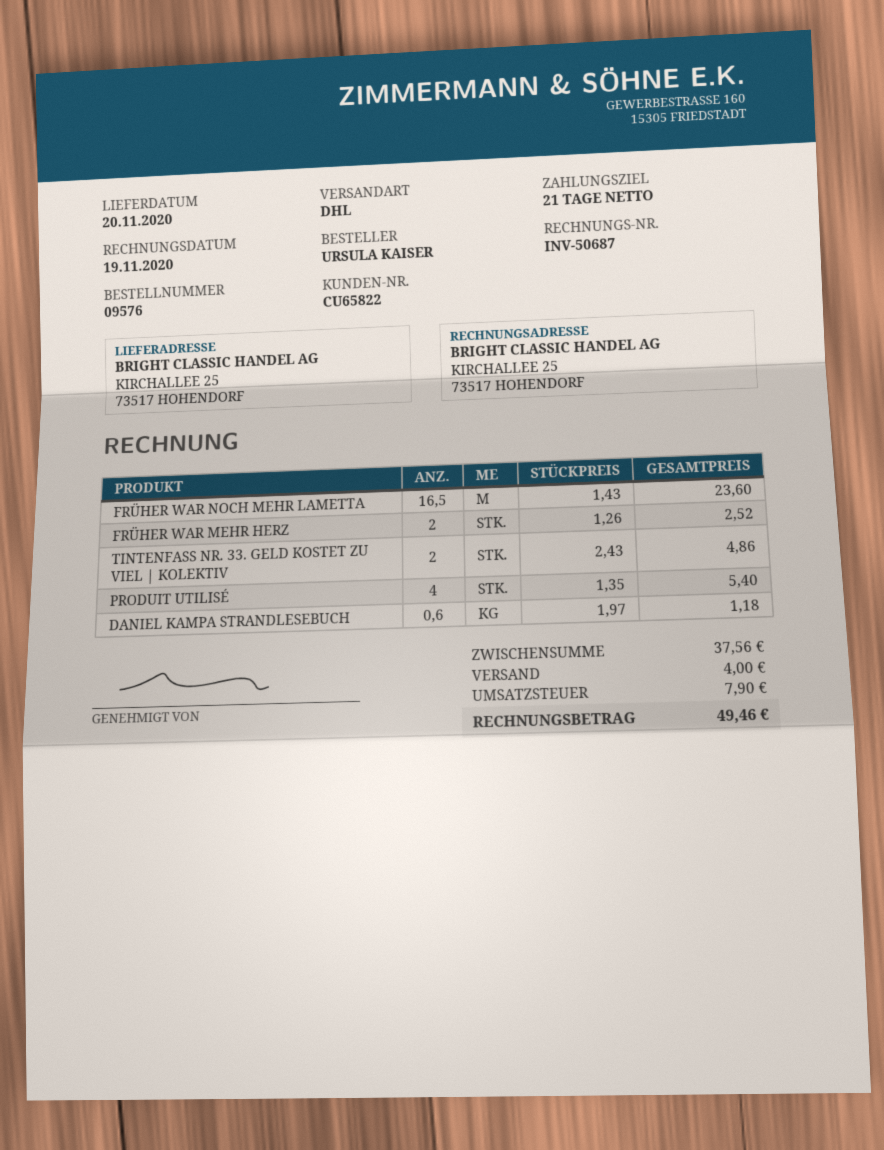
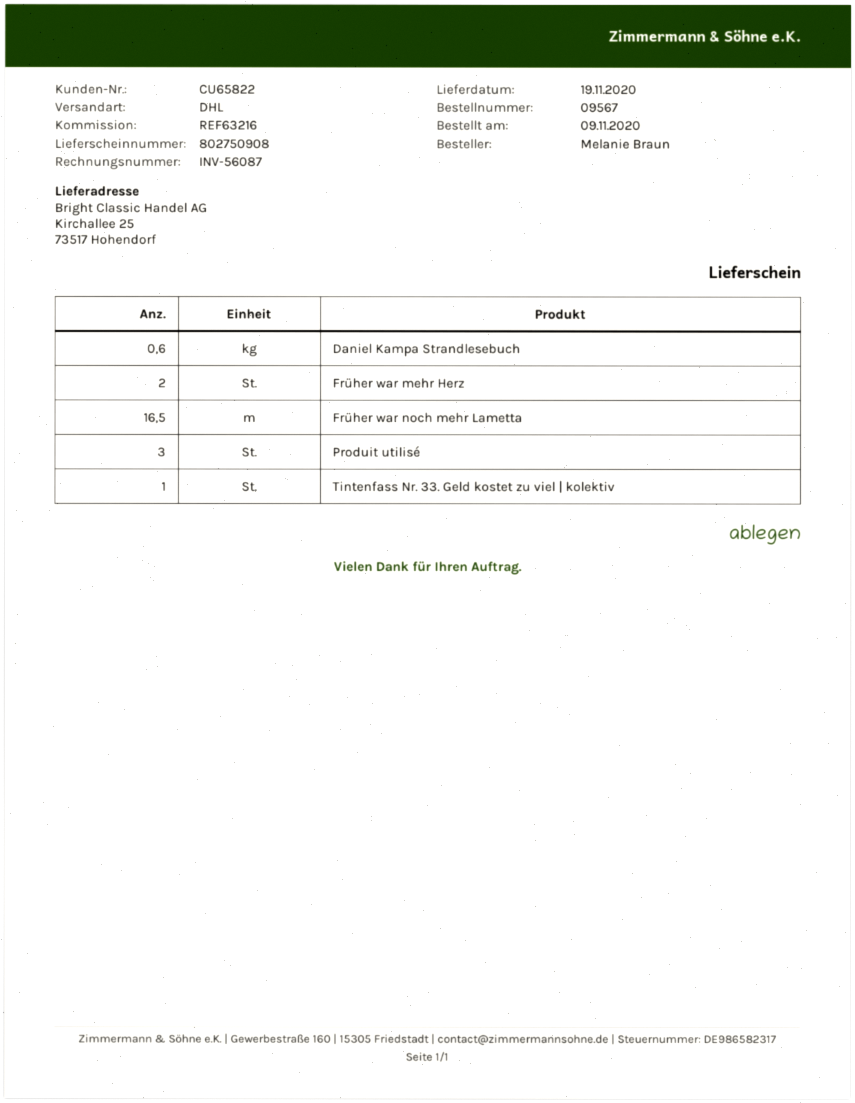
order number: 09576 -> 09567
delivery date: 2020-11-20 -> 2020-11-19
invoice number: INV-50687 -> INV-56087
ordered by: URSULA KAISER -> Melanie Braun
TINTENFASS NR. 33. GELD KOSTET ZU VIEL | KOLEKTIV: 2 -> 1
PRODUIT UTILISÉ: 4 -> 3

